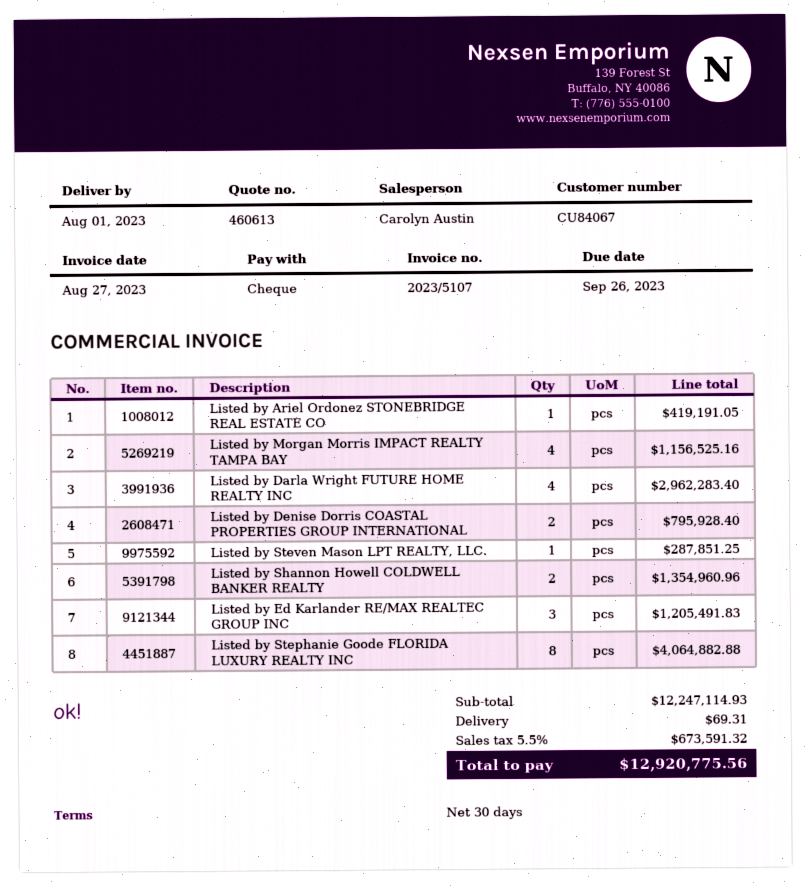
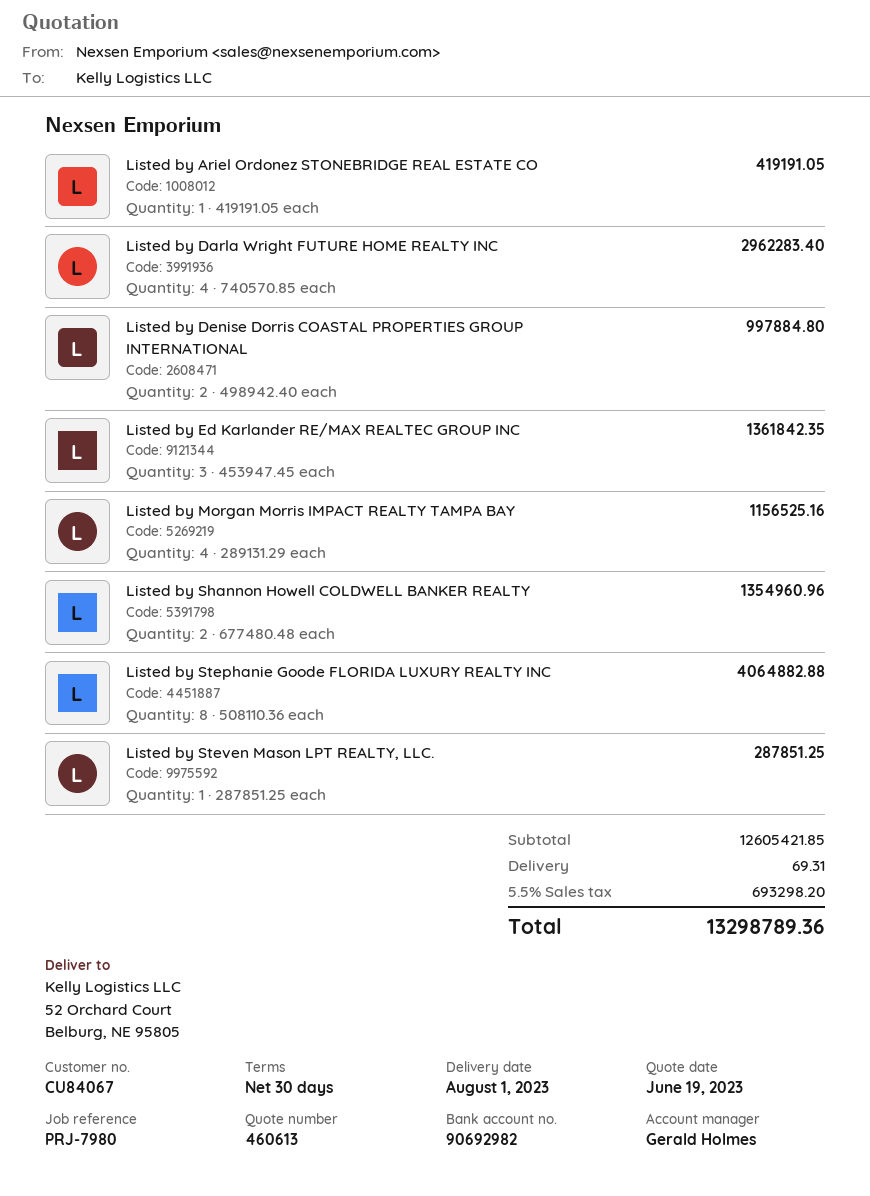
sales rep: Carolyn Austin -> Gerald Holmes
Listed by Denise Dorris COASTAL PROPERTIES GROUP INTERNATIONAL: 2 for 795928.40 -> 2 for 997884.80
Listed by Ed Karlander RE/MAX REALTEC GROUP INC: 3 for 1205491.83 -> 3 for 1361842.35
subtotal: 12247114.93 -> 12605421.85
tax: 5.5% = 673591.32 -> 5.5% = 693298.20
total: 12920775.56 -> 13298789.36

